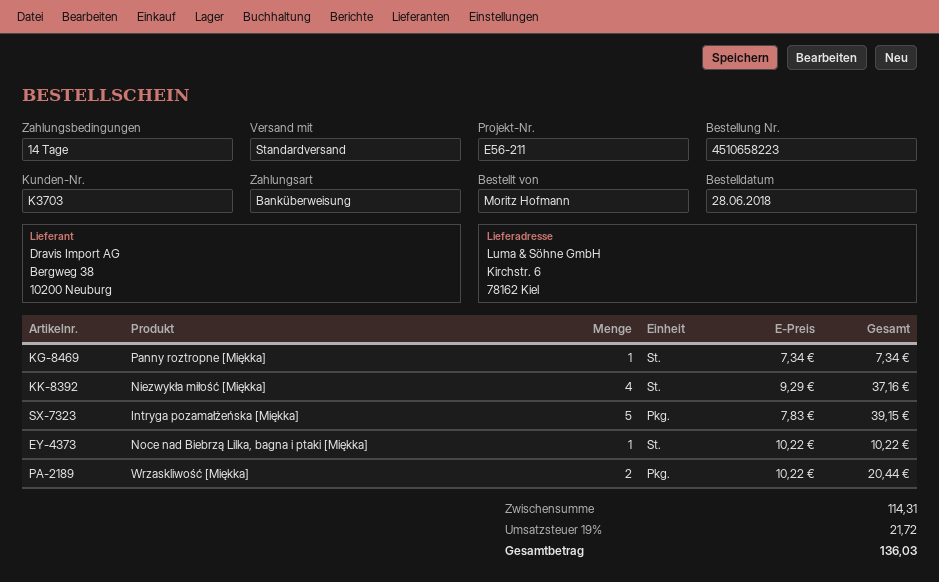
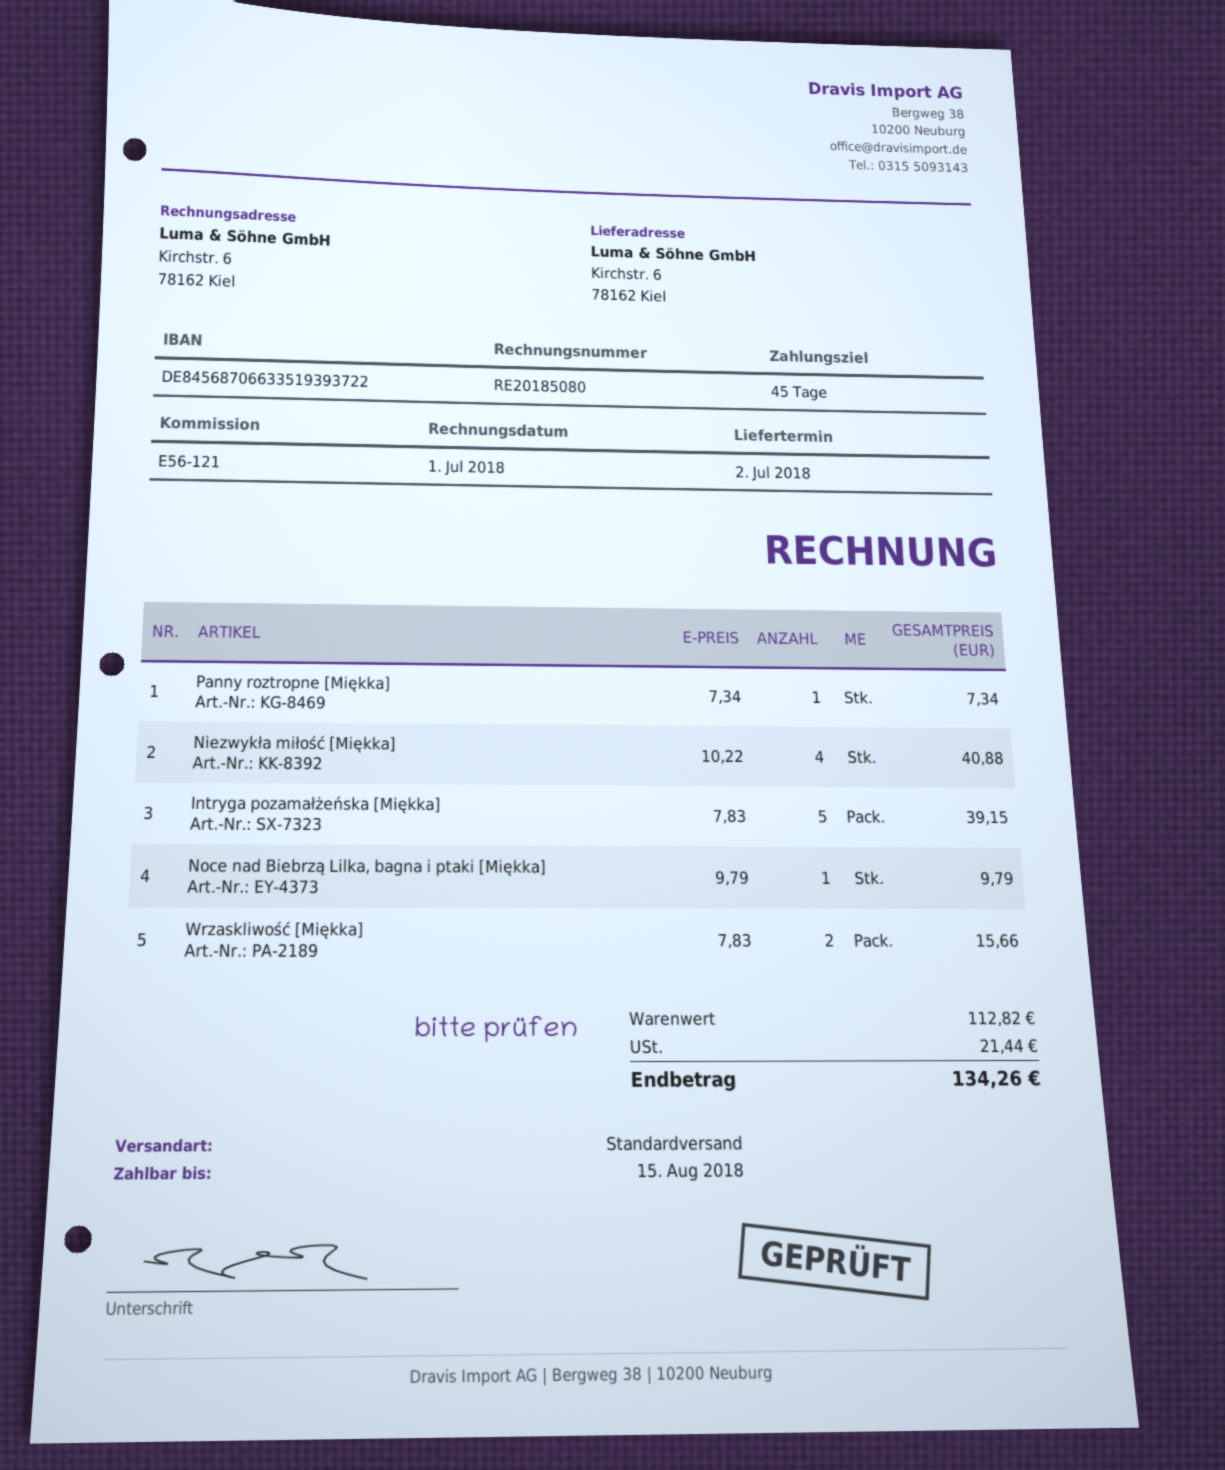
payment terms: 14 days -> 45 days
reference: E56-211 -> E56-121
Niezwykła miłość [Miękka]: 4 x 9.29 = 37.16 -> 4 x 10.22 = 40.88
Noce nad Biebrzą Lilka, bagna i ptaki [Miękka]: 1 x 10.22 = 10.22 -> 1 x 9.79 = 9.79
Wrzaskliwość [Miękka]: 2 x 10.22 = 20.44 -> 2 x 7.83 = 15.66
subtotal: 114.31 -> 112.82
tax: 21.72 -> 21.44
total: 136.03 -> 134.26

